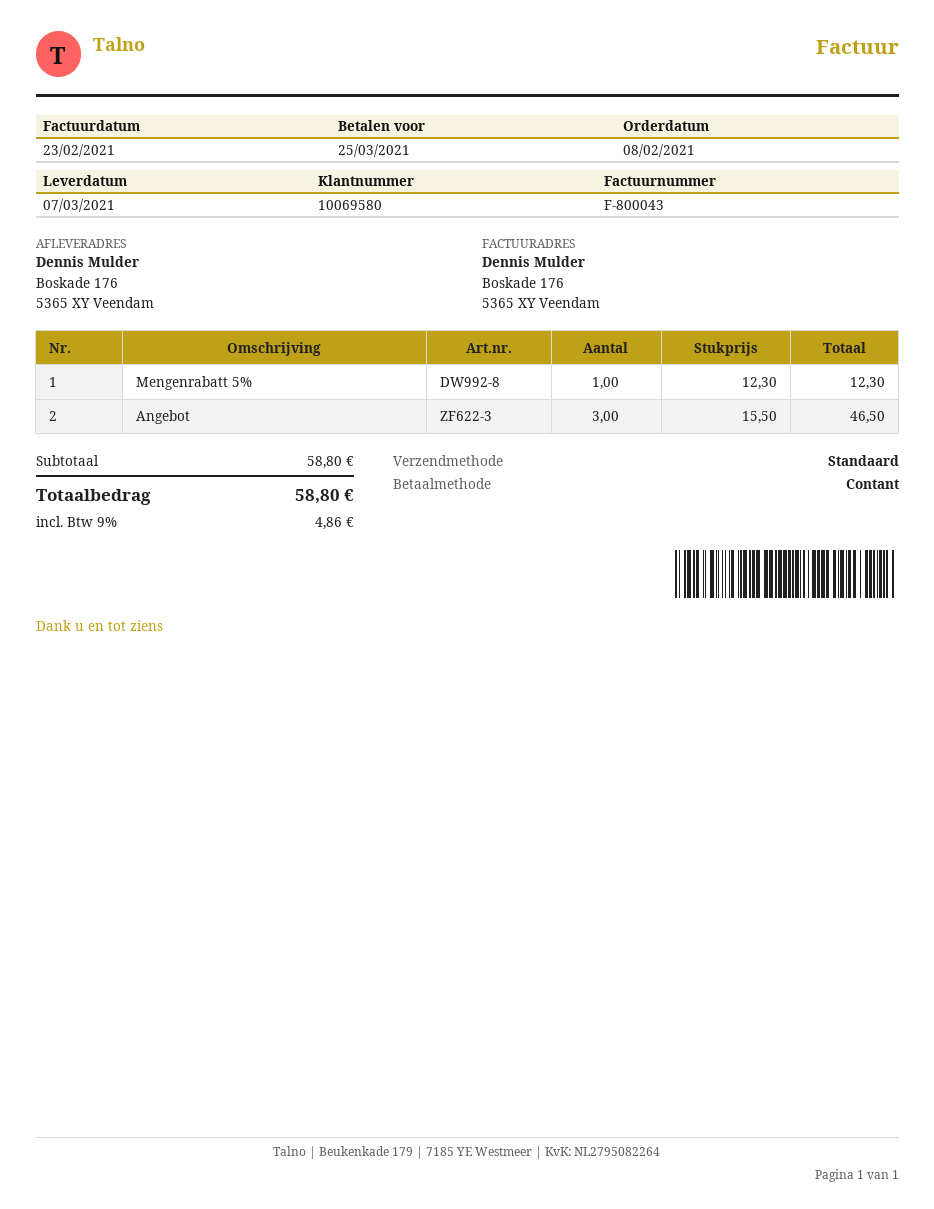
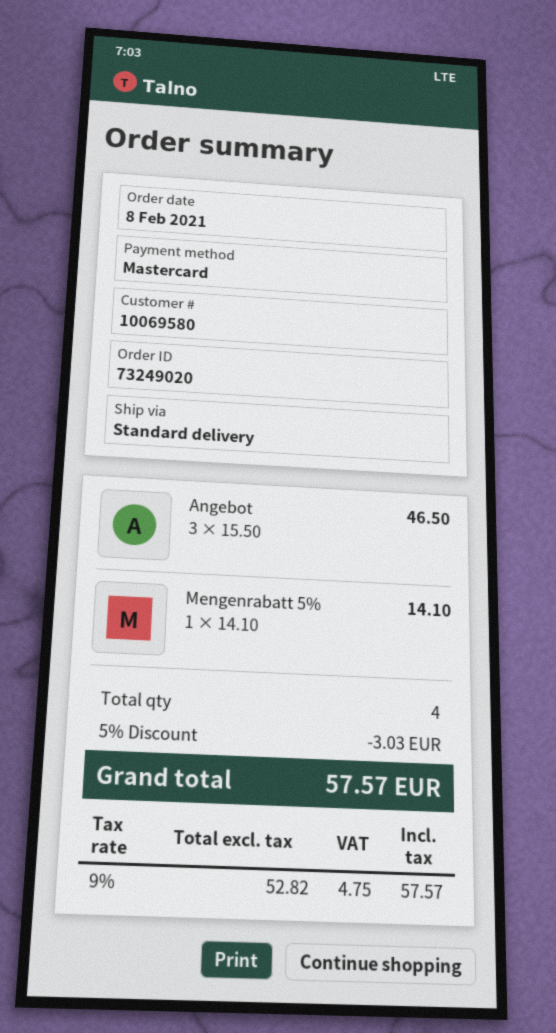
payment method: cash -> Mastercard
Mengenrabatt 5%: 1 x 12.30 = 12.30 -> 1 x 14.10 = 14.10
discount: none -> 5% = 3.03
tax: 9% = 4.86 -> 9% = 4.75
total: 58.80 -> 57.57

